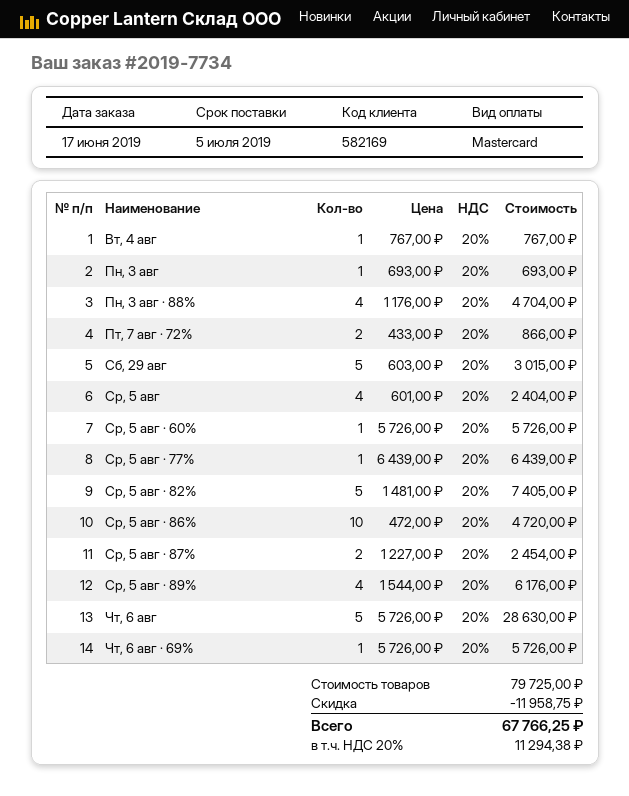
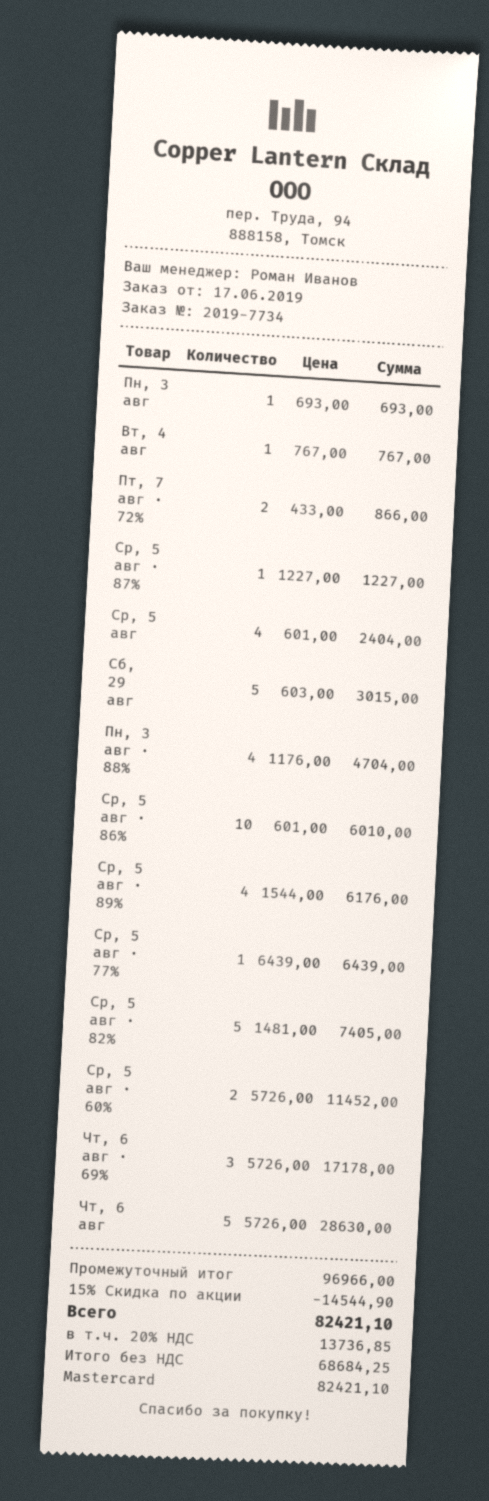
Ср, 5 авг · 60%: 1 x 5726.00 = 5726.00 -> 2 x 5726.00 = 11452.00
Ср, 5 авг · 86%: 10 x 472.00 = 4720.00 -> 10 x 601.00 = 6010.00
Ср, 5 авг · 87%: 2 x 1227.00 = 2454.00 -> 1 x 1227.00 = 1227.00
Чт, 6 авг · 69%: 1 x 5726.00 = 5726.00 -> 3 x 5726.00 = 17178.00
subtotal: 79725.00 -> 96966.00
discount: 11958.75 -> 14544.90
tax: 20% = 11294.38 -> 20% = 13736.85
total: 67766.25 -> 82421.10

